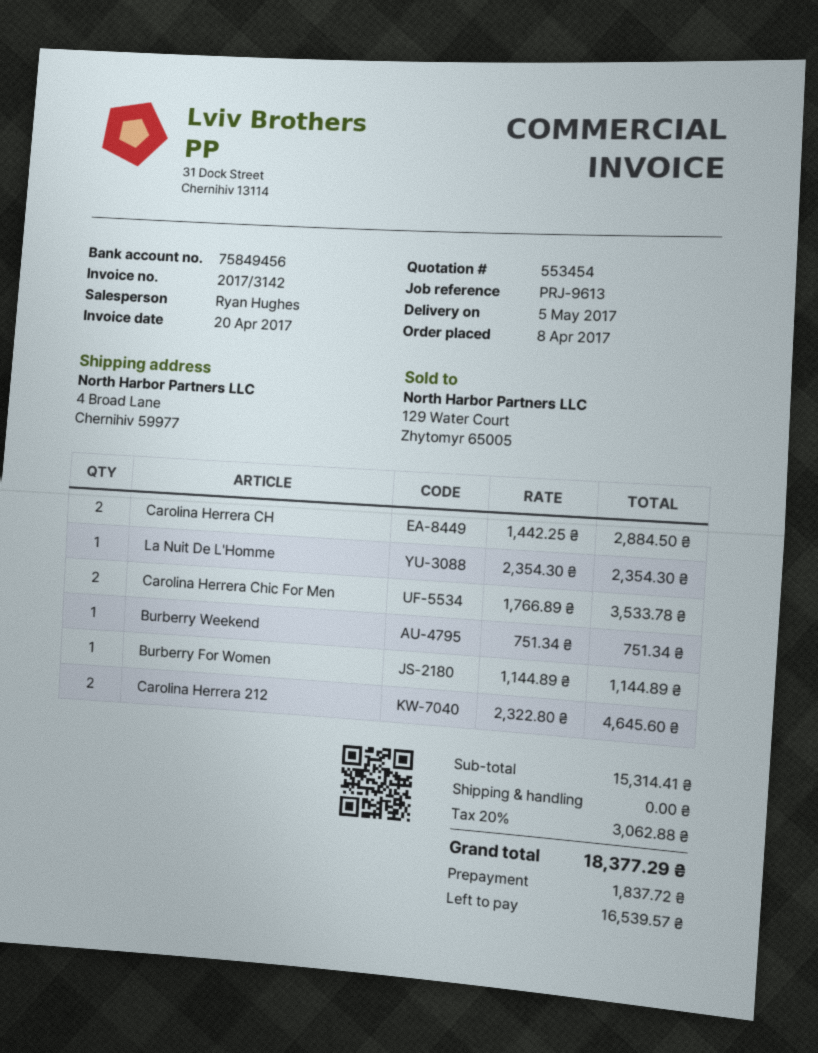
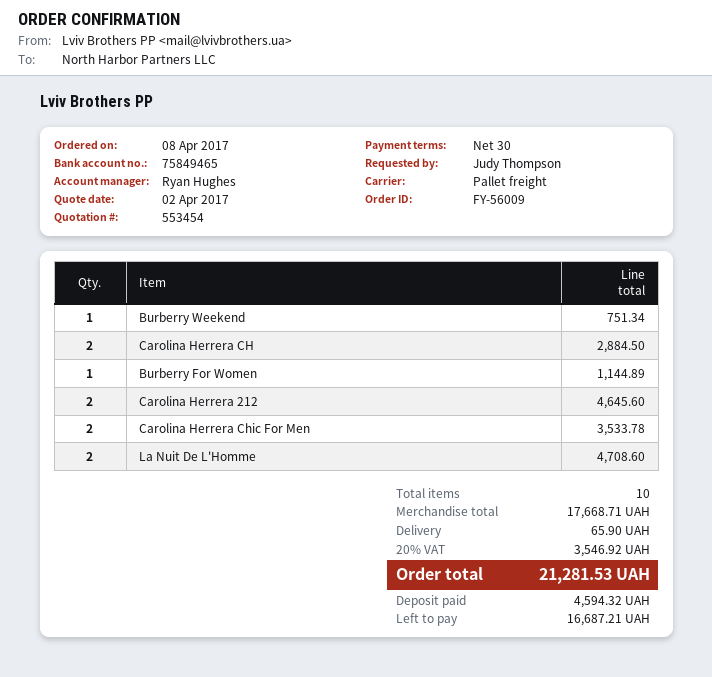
bank account: 75849456 -> 75849465
La Nuit De L'Homme: 1 for 2354.30 -> 2 for 4708.60
subtotal: 15314.41 -> 17668.71
shipping: 0.00 -> 65.90
tax: 20% = 3062.88 -> 20% = 3546.92
total: 18377.29 -> 21281.53
deposit: 1837.72 -> 4594.32
balance: 16539.57 -> 16687.21

